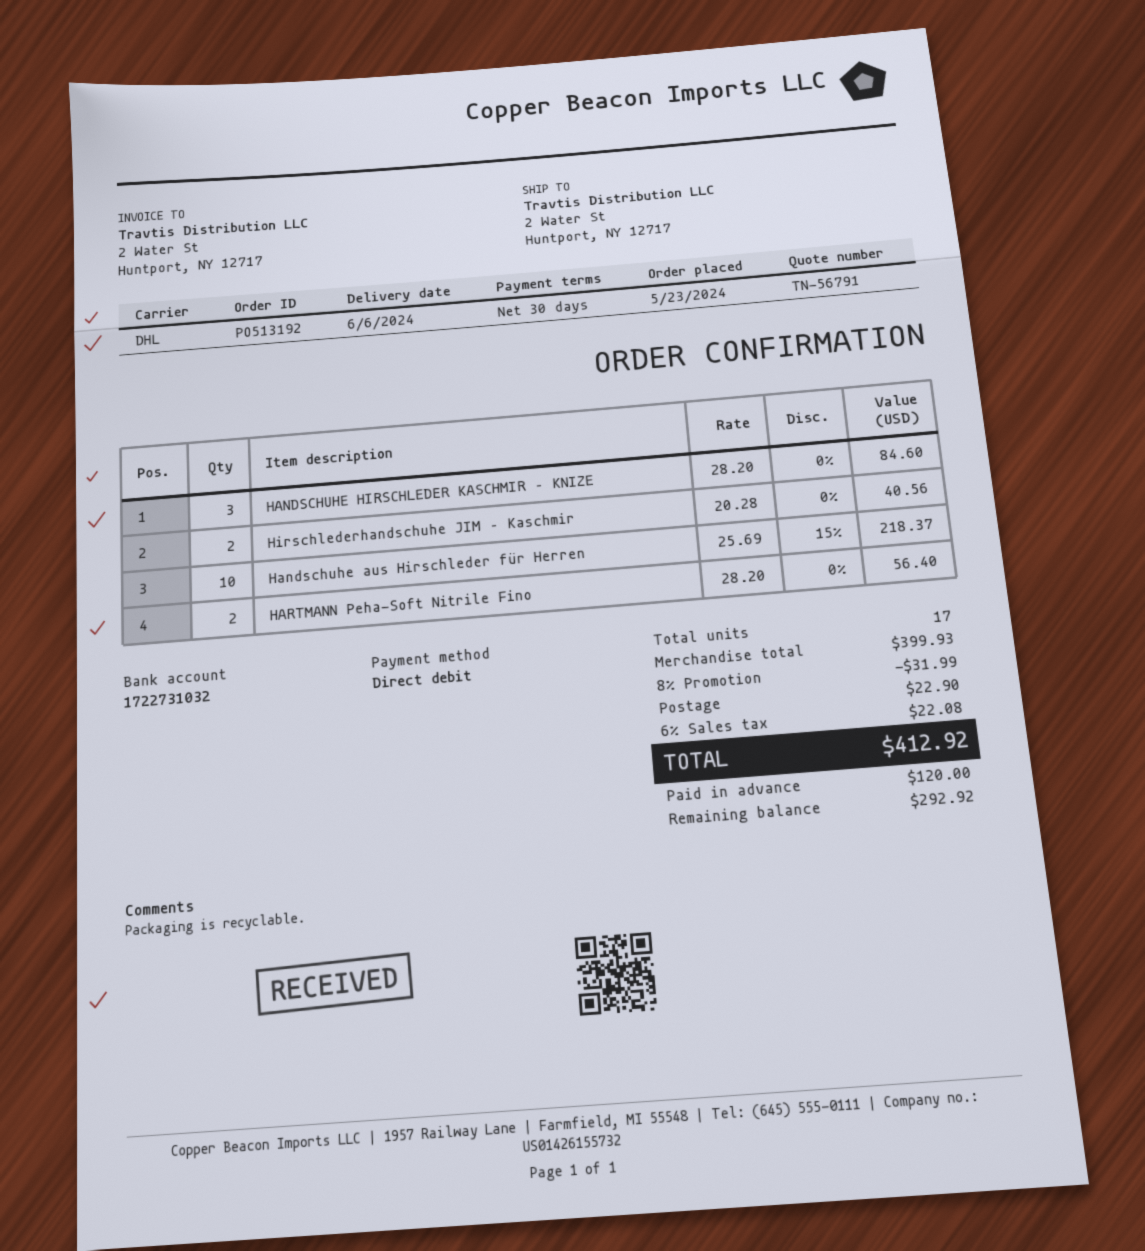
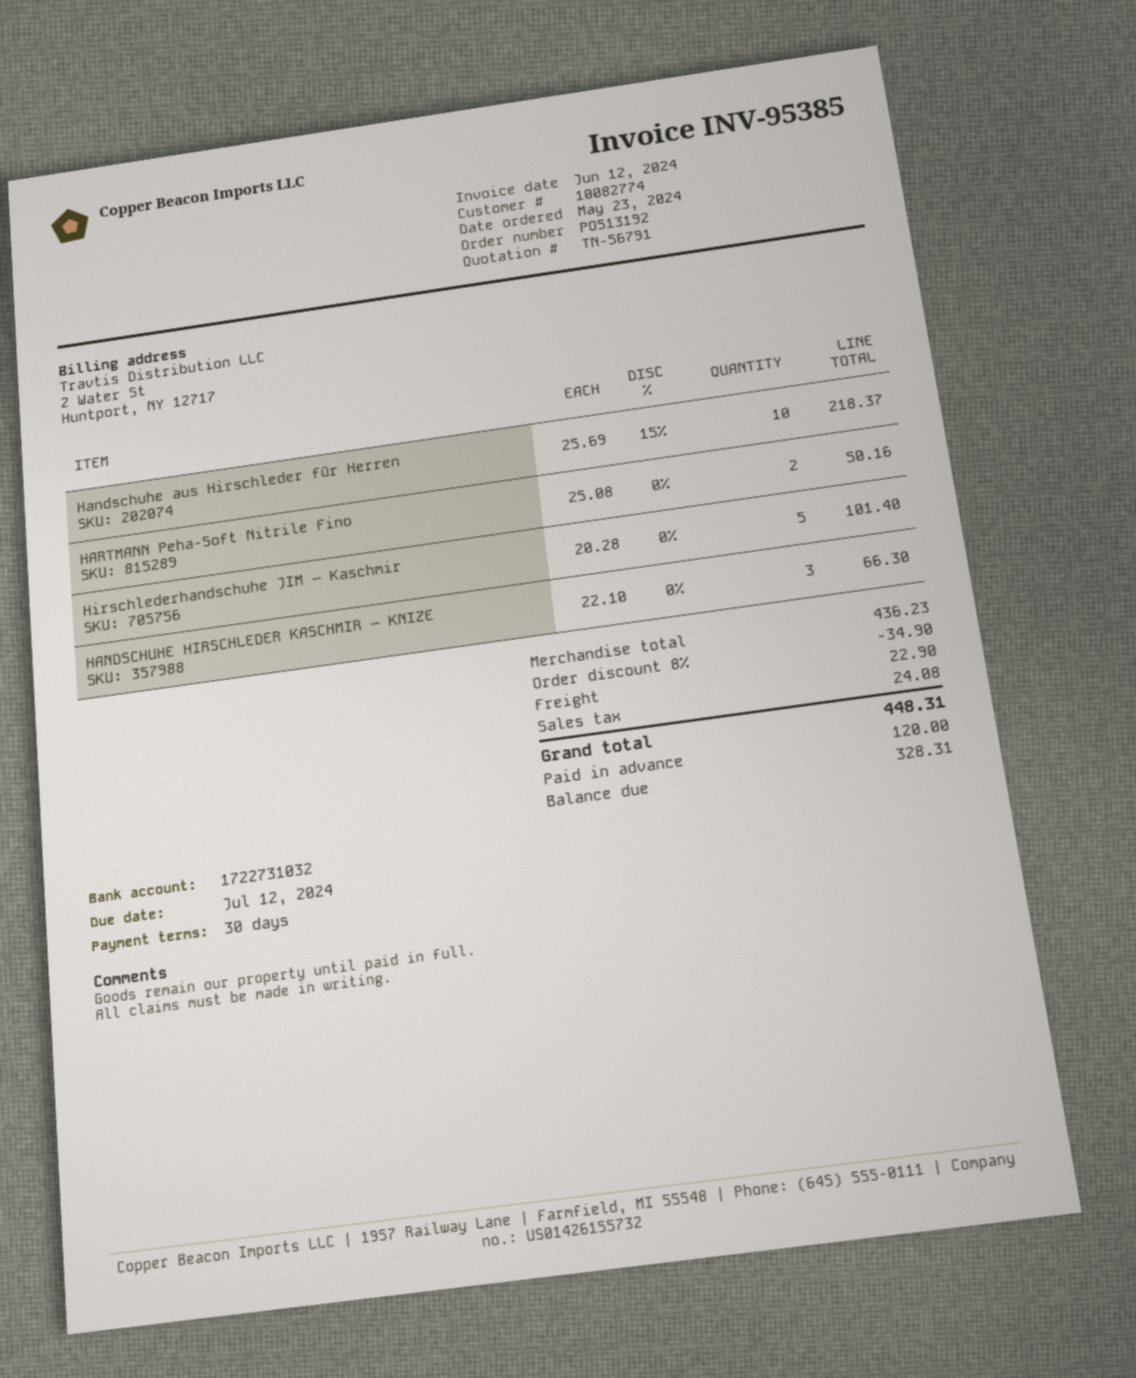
HANDSCHUHE HIRSCHLEDER KASCHMIR – KNIZE: 3 x 28.20 = 84.60 -> 3 x 22.10 = 66.30
Hirschlederhandschuhe JIM – Kaschmir: 2 x 20.28 = 40.56 -> 5 x 20.28 = 101.40
HARTMANN Peha-Soft Nitrile Fino: 2 x 28.20 = 56.40 -> 2 x 25.08 = 50.16
subtotal: 399.93 -> 436.23
discount: 8% = 31.99 -> 8% = 34.90
tax: 22.08 -> 24.08
total: 412.92 -> 448.31
balance: 292.92 -> 328.31

